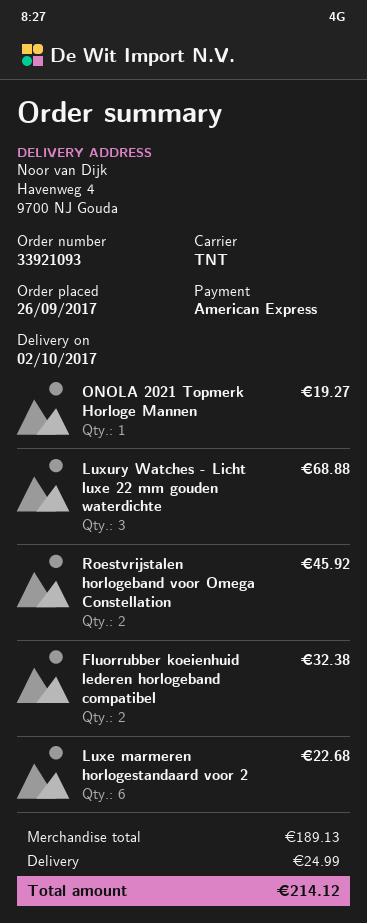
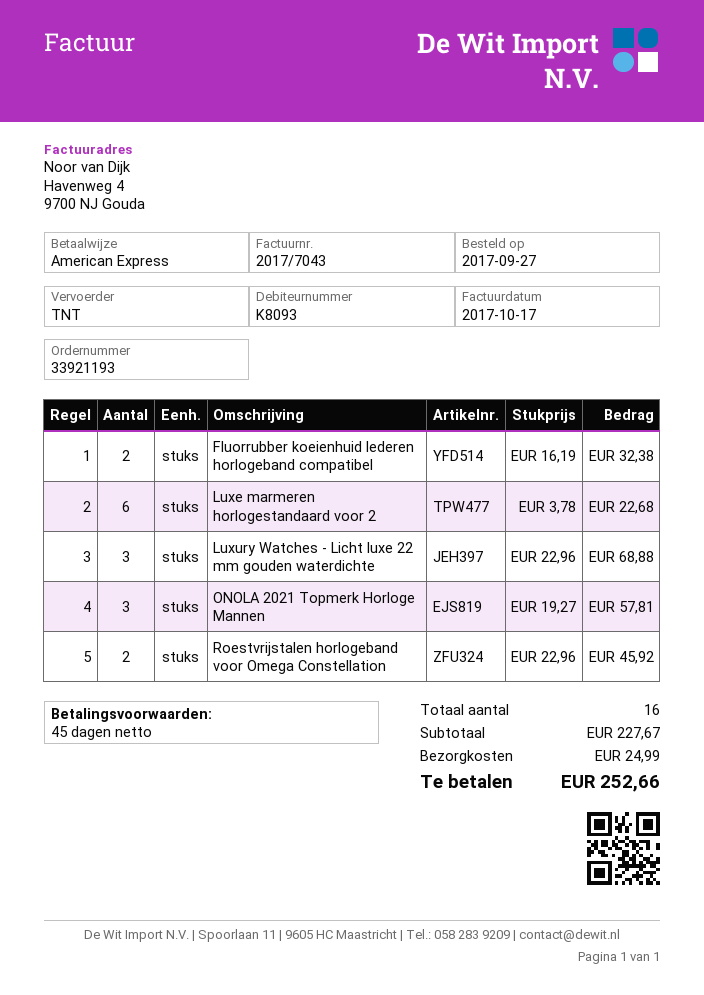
order number: 33921093 -> 33921193
order date: 2017-09-26 -> 2017-09-27
ONOLA 2021 Topmerk Horloge Mannen: 1 for 19.27 -> 3 for 57.81
subtotal: 189.13 -> 227.67
total: 214.12 -> 252.66

